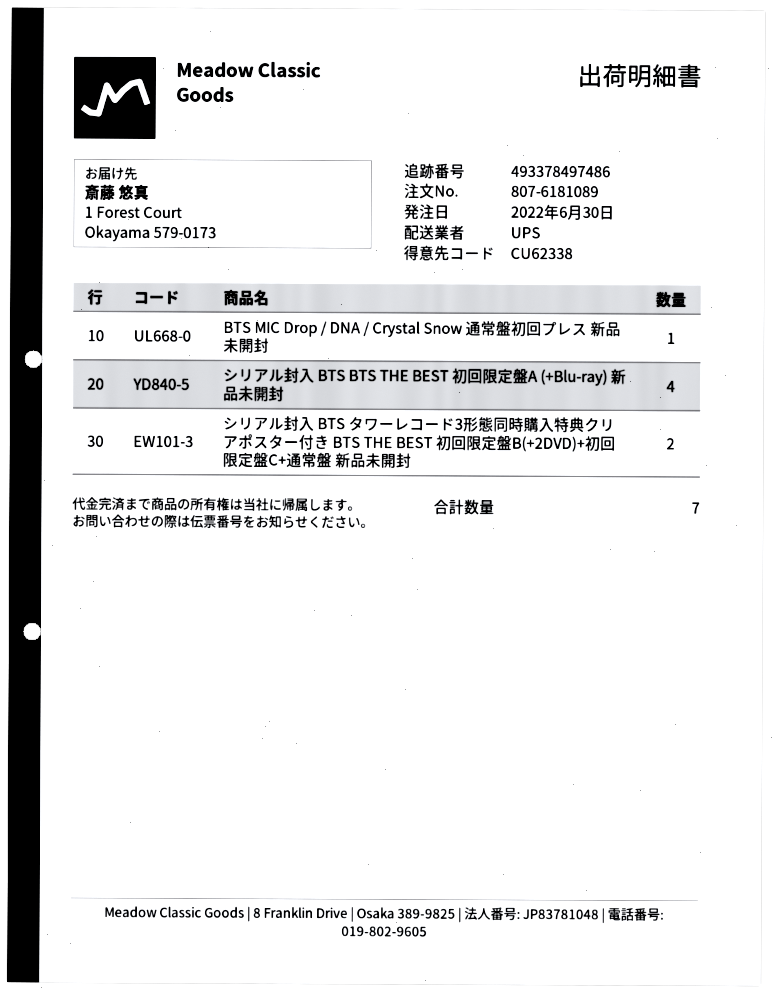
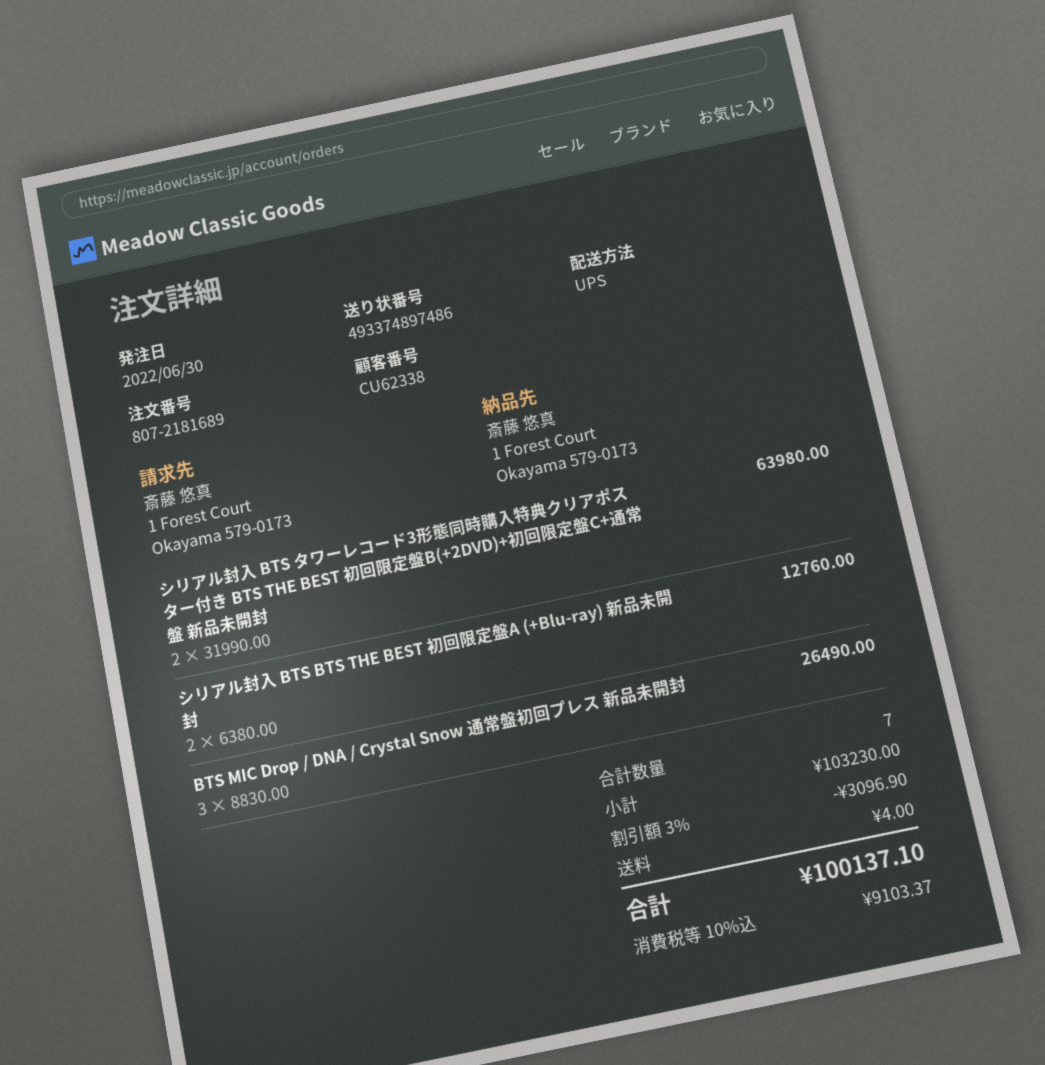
order number: 807-6181089 -> 807-2181689
tracking number: 493378497486 -> 493374897486
BTS MIC Drop / DNA / Crystal Snow 通常盤初回プレス 新品未開封: 1 -> 3
シリアル封入 BTS BTS THE BEST 初回限定盤A (+Blu-ray) 新品未開封: 4 -> 2

